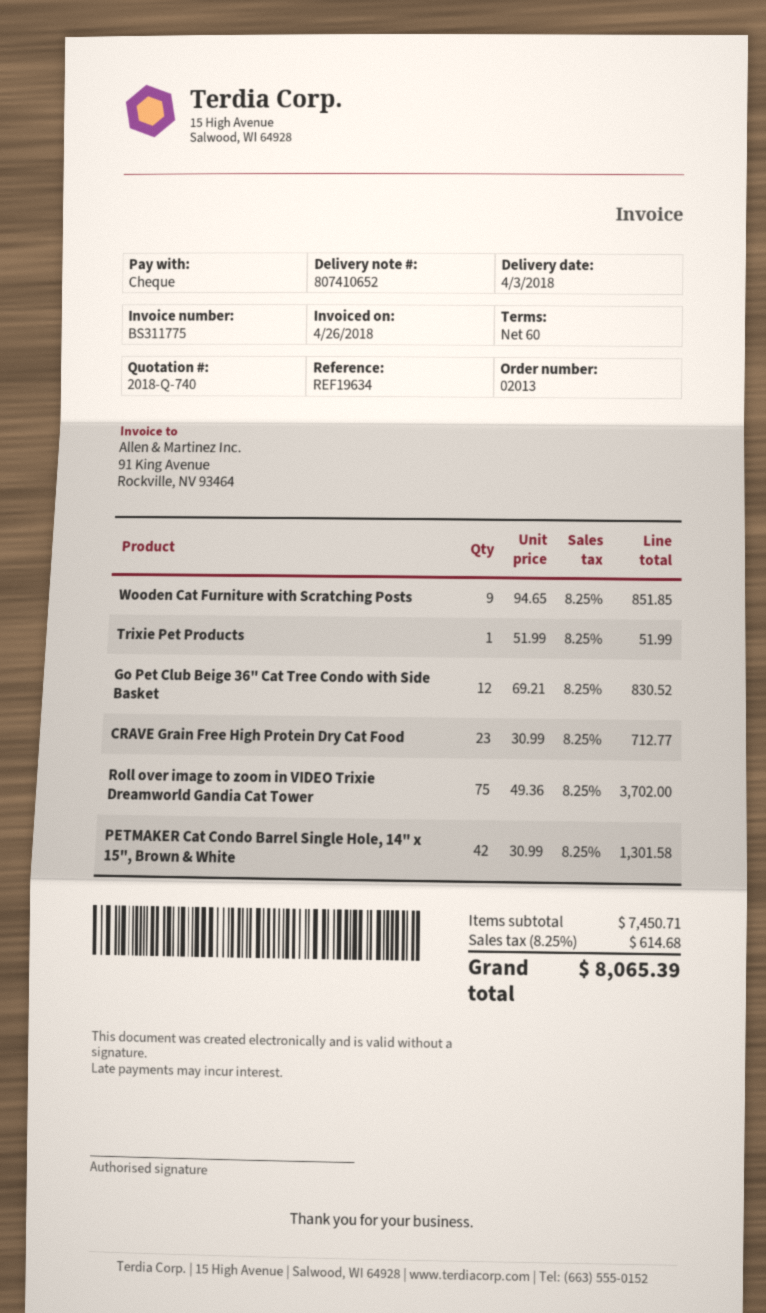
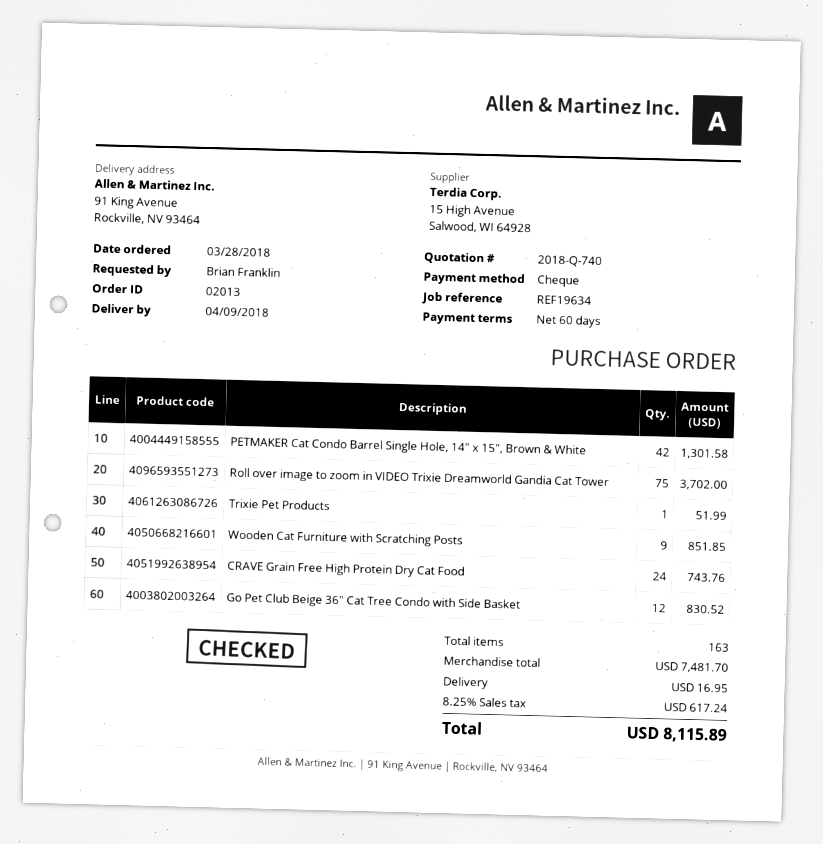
delivery date: 2018-04-03 -> 2018-04-09
CRAVE Grain Free High Protein Dry Cat Food: 23 for 712.77 -> 24 for 743.76
subtotal: 7450.71 -> 7481.70
shipping: none -> 16.95
tax: 8.25% = 614.68 -> 8.25% = 617.24
total: 8065.39 -> 8115.89

